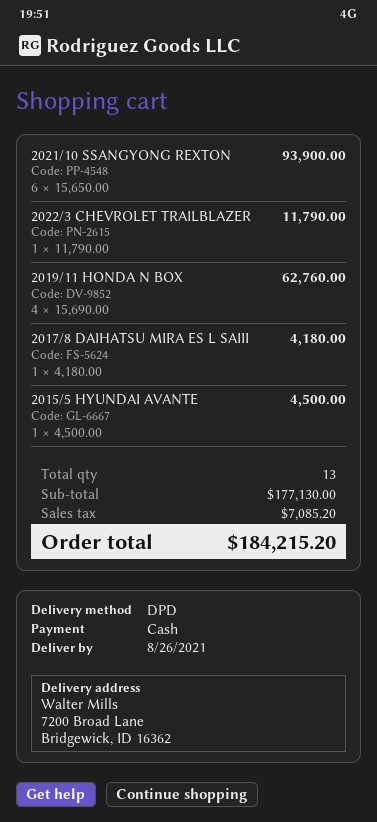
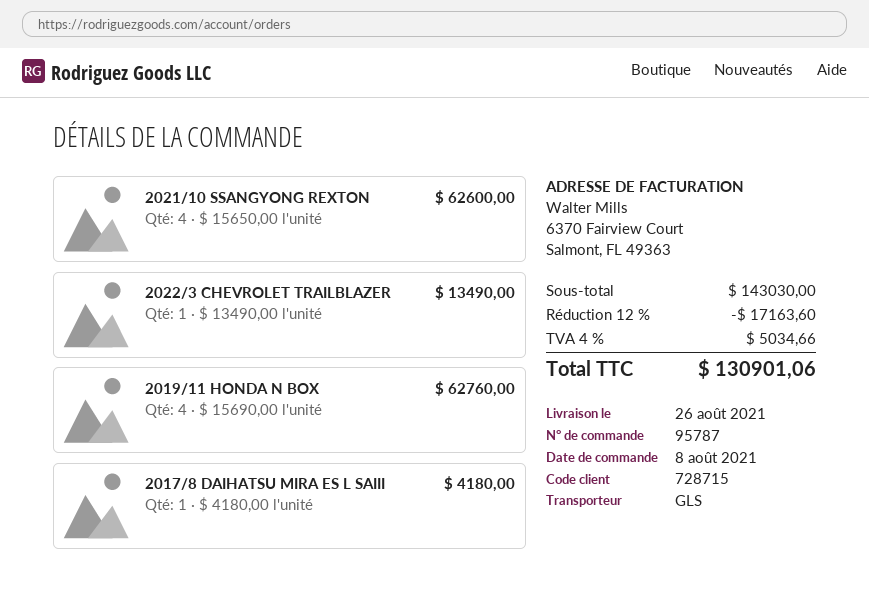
shipping method: DPD -> GLS
2021/10 SSANGYONG REXTON: 6 x 15650.00 = 93900.00 -> 4 x 15650.00 = 62600.00
2022/3 CHEVROLET TRAILBLAZER: 1 x 11790.00 = 11790.00 -> 1 x 13490.00 = 13490.00
2015/5 HYUNDAI AVANTE: 1 x 4500.00 = 4500.00 -> none
subtotal: 177130.00 -> 143030.00
discount: none -> 12% = 17163.60
tax: 7085.20 -> 5034.66
total: 184215.20 -> 130901.06

